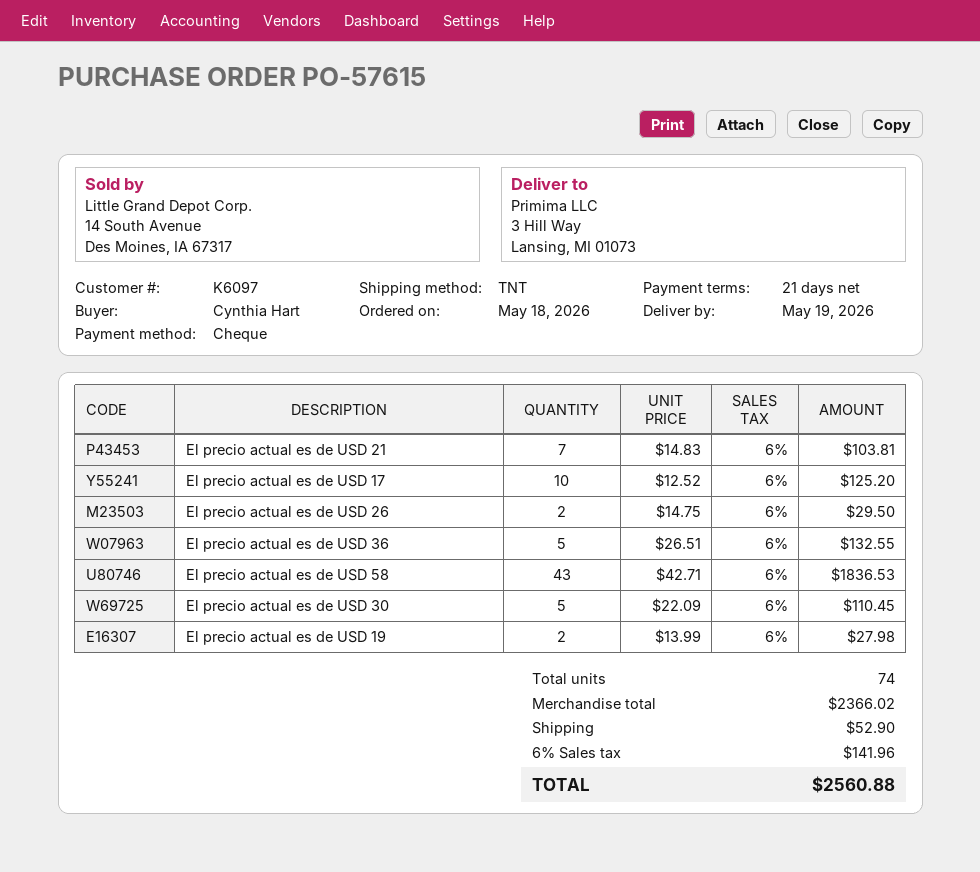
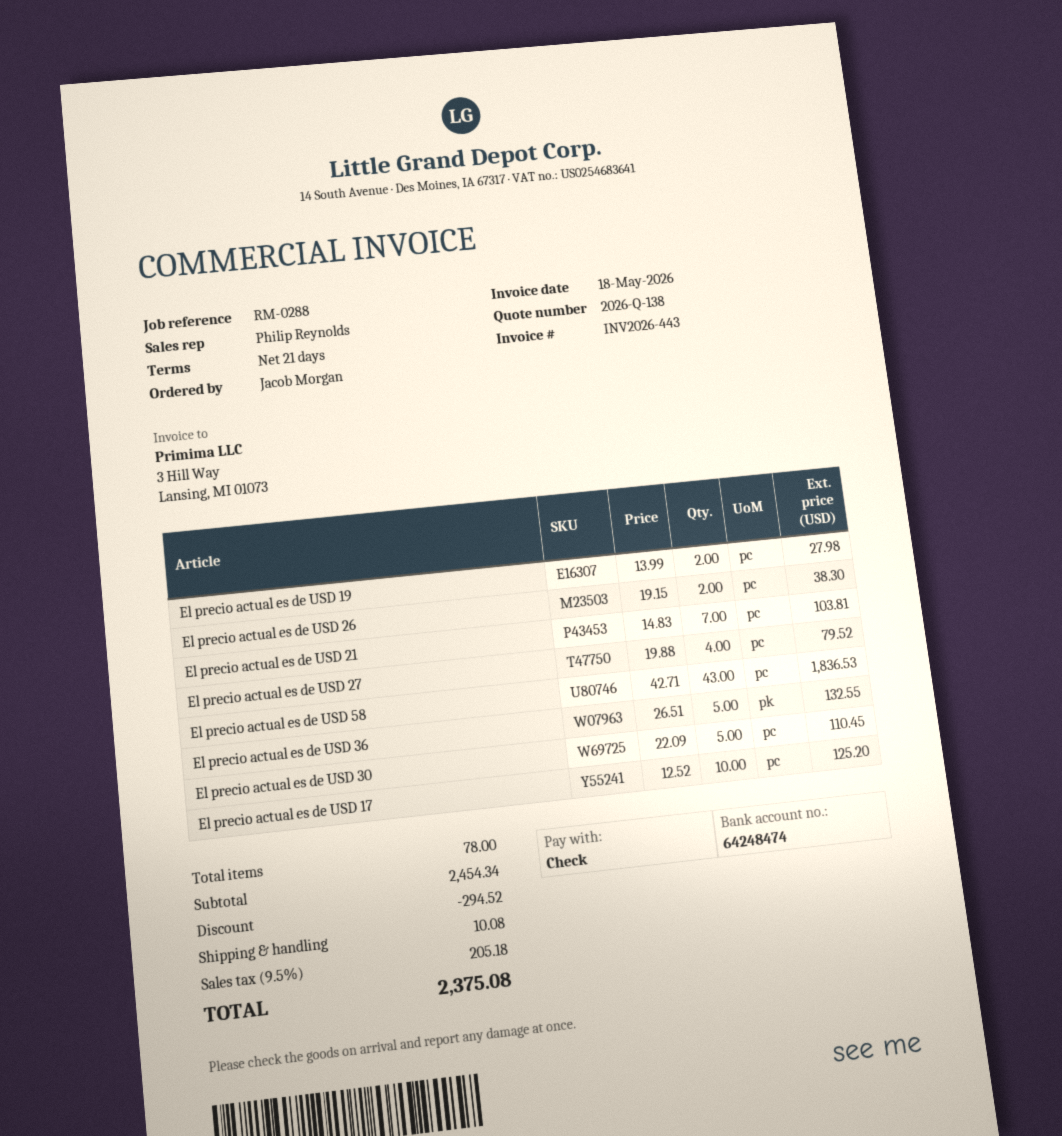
ordered by: Cynthia Hart -> Jacob Morgan
El precio actual es de USD 26: 2 x 14.75 = 29.50 -> 2 x 19.15 = 38.30
El precio actual es de USD 27: none -> 4 x 19.88 = 79.52
total quantity: 74 -> 78
subtotal: 2366.02 -> 2454.34
discount: none -> 294.52
shipping: 52.90 -> 10.08
tax: 6% = 141.96 -> 9.5% = 205.18
total: 2560.88 -> 2375.08

